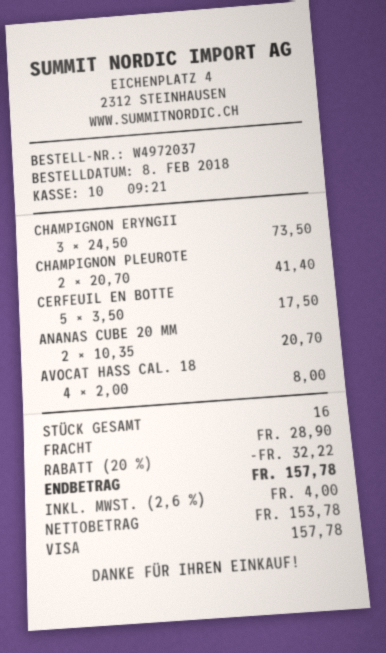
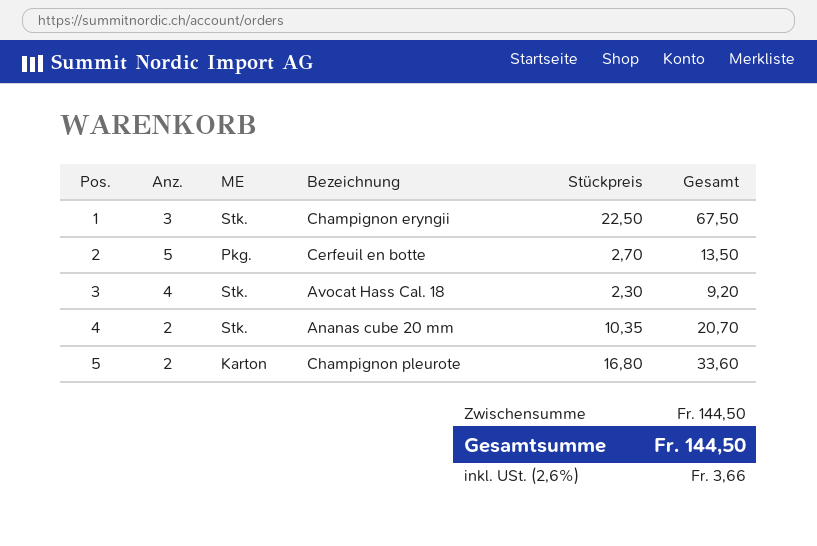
CHAMPIGNON ERYNGII: 3 x 24.50 = 73.50 -> 3 x 22.50 = 67.50
CHAMPIGNON PLEUROTE: 2 x 20.70 = 41.40 -> 2 x 16.80 = 33.60
CERFEUIL EN BOTTE: 5 x 3.50 = 17.50 -> 5 x 2.70 = 13.50
AVOCAT HASS CAL. 18: 4 x 2.00 = 8.00 -> 4 x 2.30 = 9.20
discount: 20% = 32.22 -> none
shipping: 28.90 -> none
tax: 2.6% = 4.00 -> 2.6% = 3.66
total: 157.78 -> 144.50

